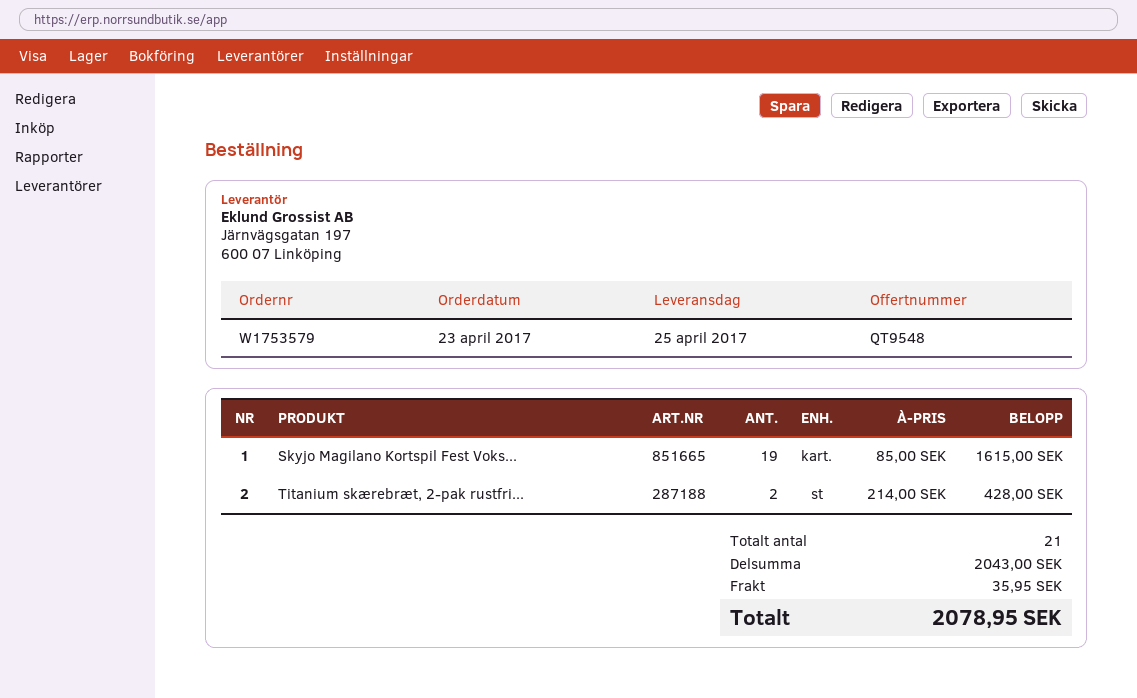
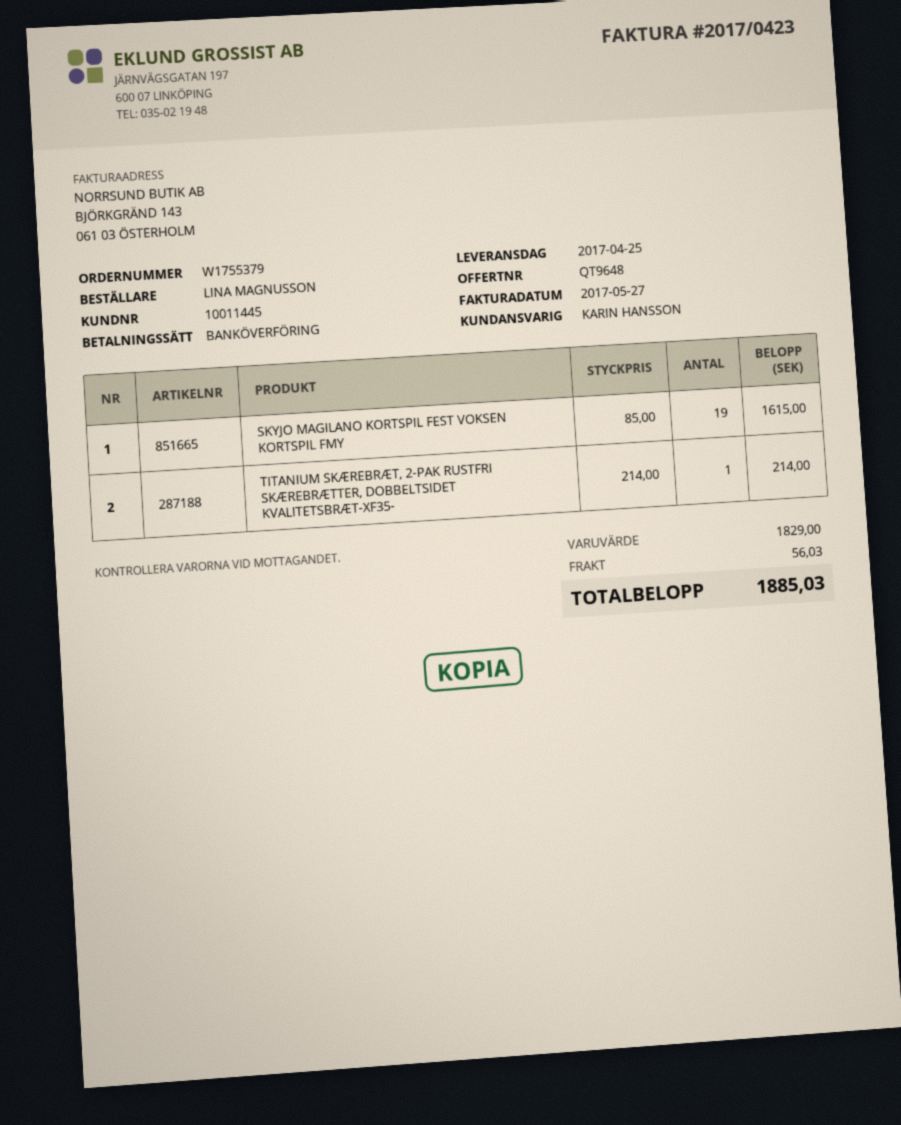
quote number: QT9548 -> QT9648
order number: W1753579 -> W1755379
Titanium skærebræt, 2-pak rustfri...: 2 x 214.00 = 428.00 -> 1 x 214.00 = 214.00
subtotal: 2043.00 -> 1829.00
shipping: 35.95 -> 56.03
total: 2078.95 -> 1885.03

